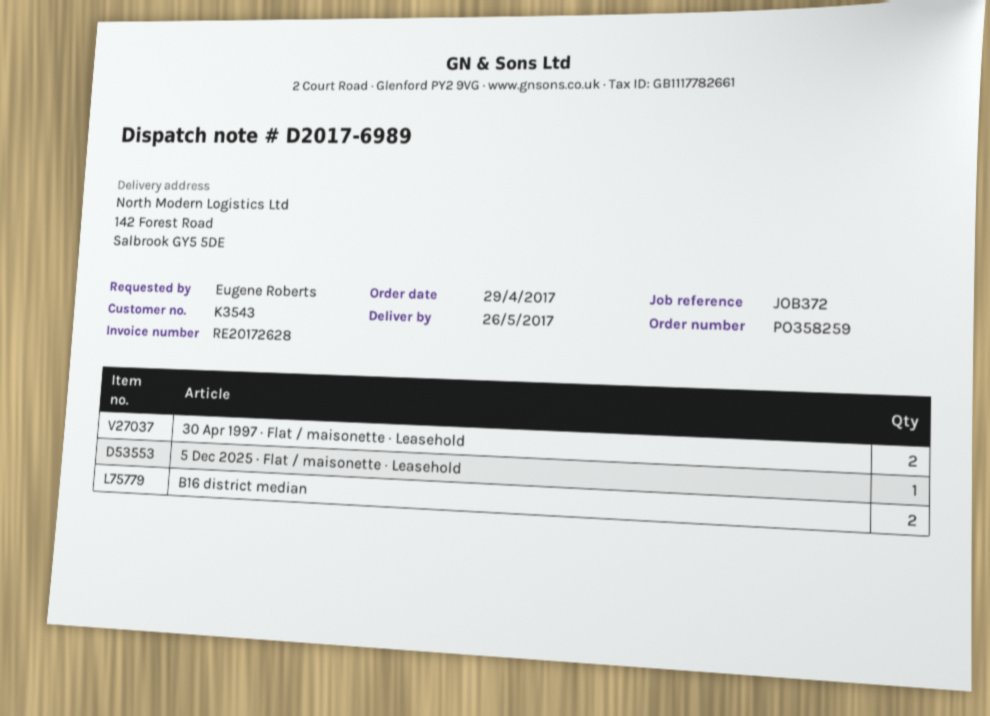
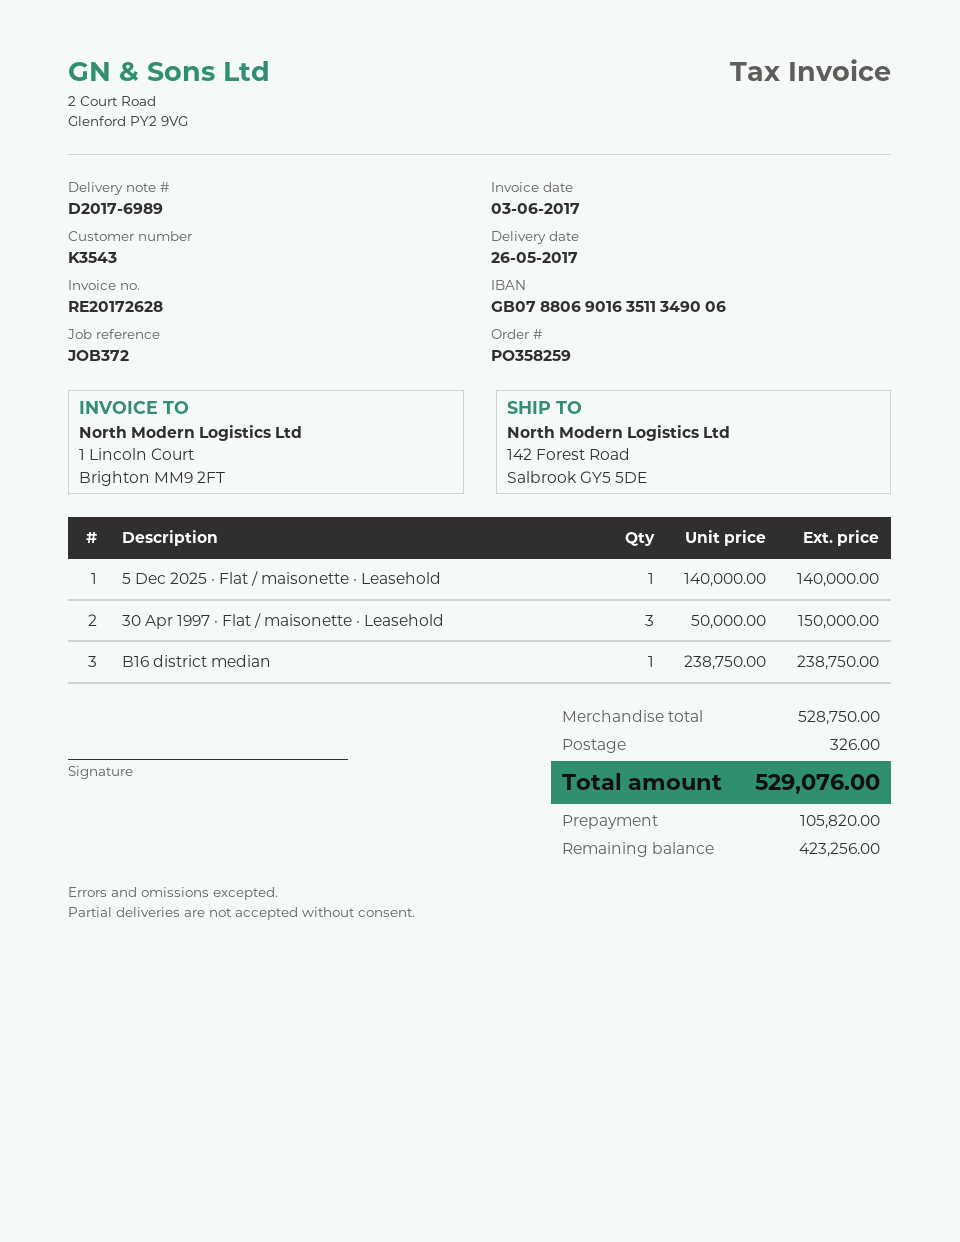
30 Apr 1997 · Flat / maisonette · Leasehold: 2 -> 3
B16 district median: 2 -> 1

